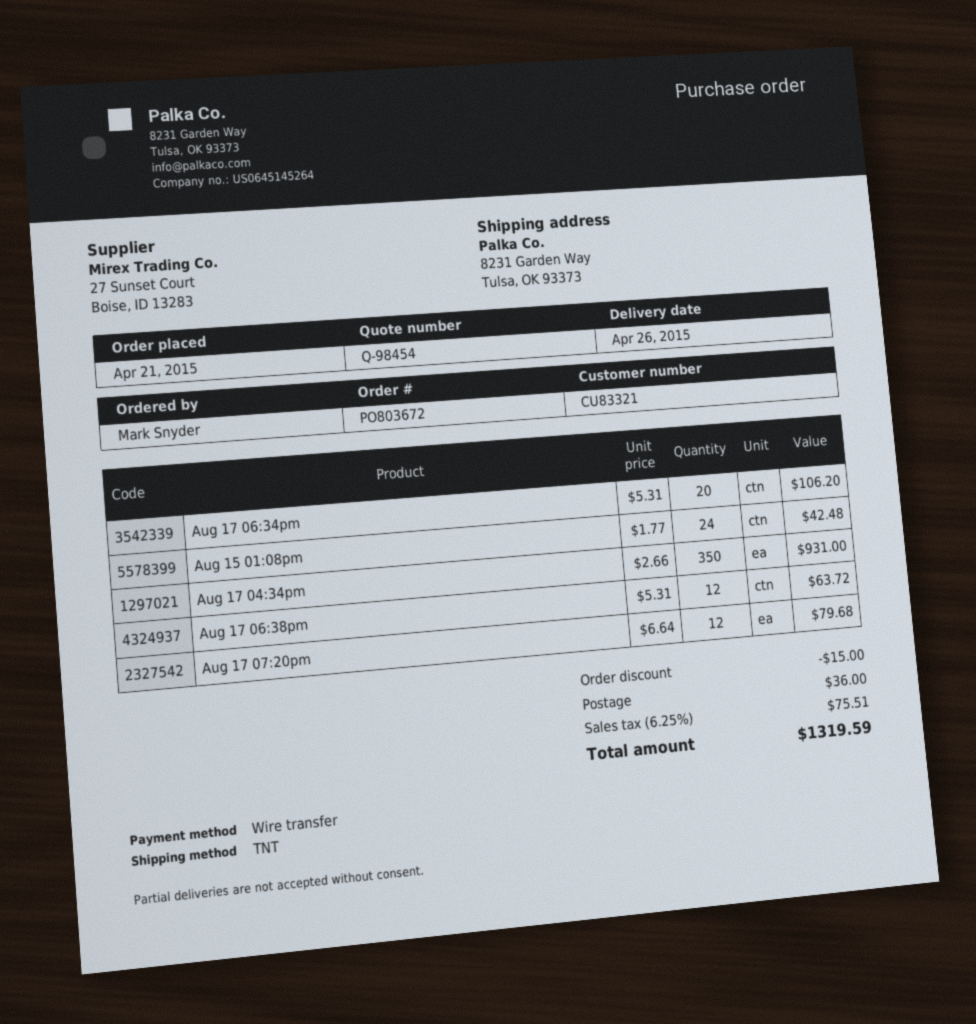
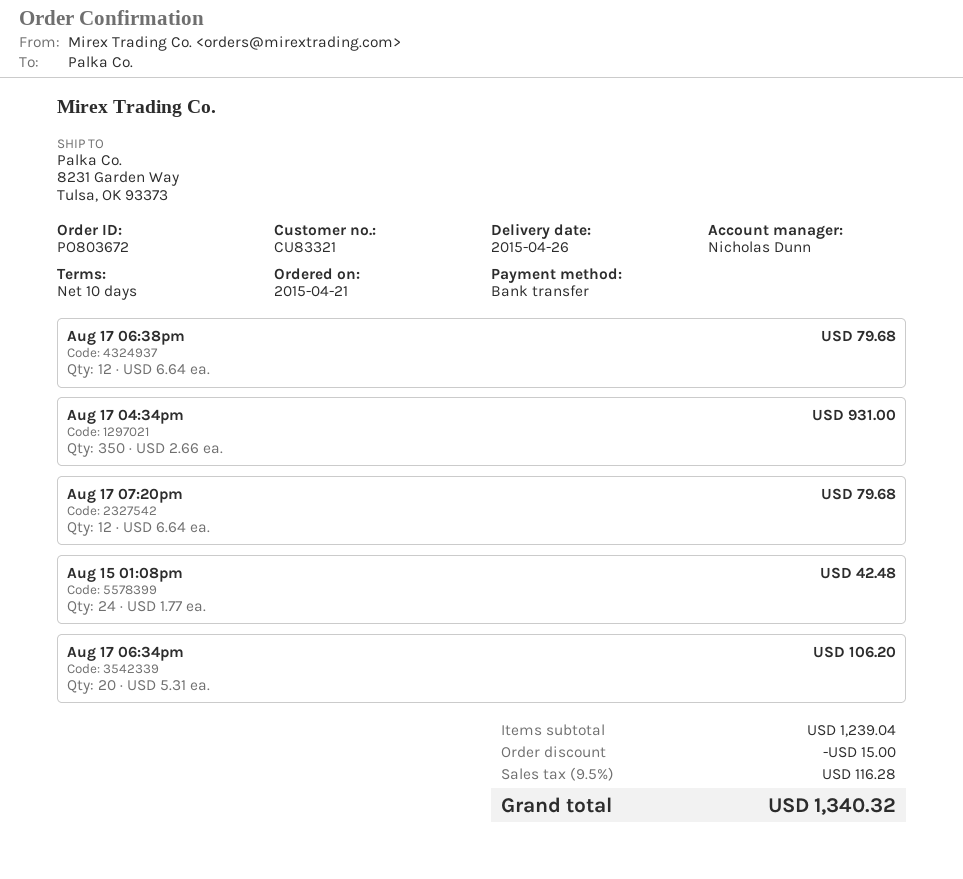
Aug 17 06:38pm: 12 x 5.31 = 63.72 -> 12 x 6.64 = 79.68
shipping: 36.00 -> none
tax: 6.25% = 75.51 -> 9.5% = 116.28
total: 1319.59 -> 1340.32

